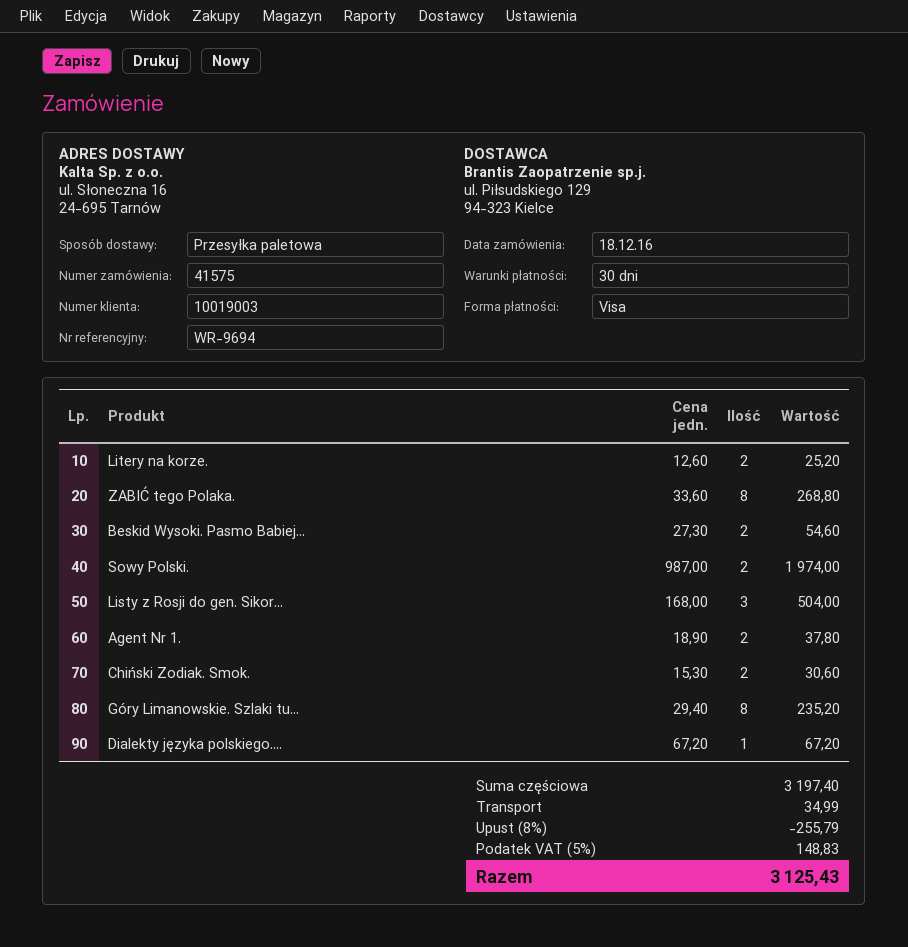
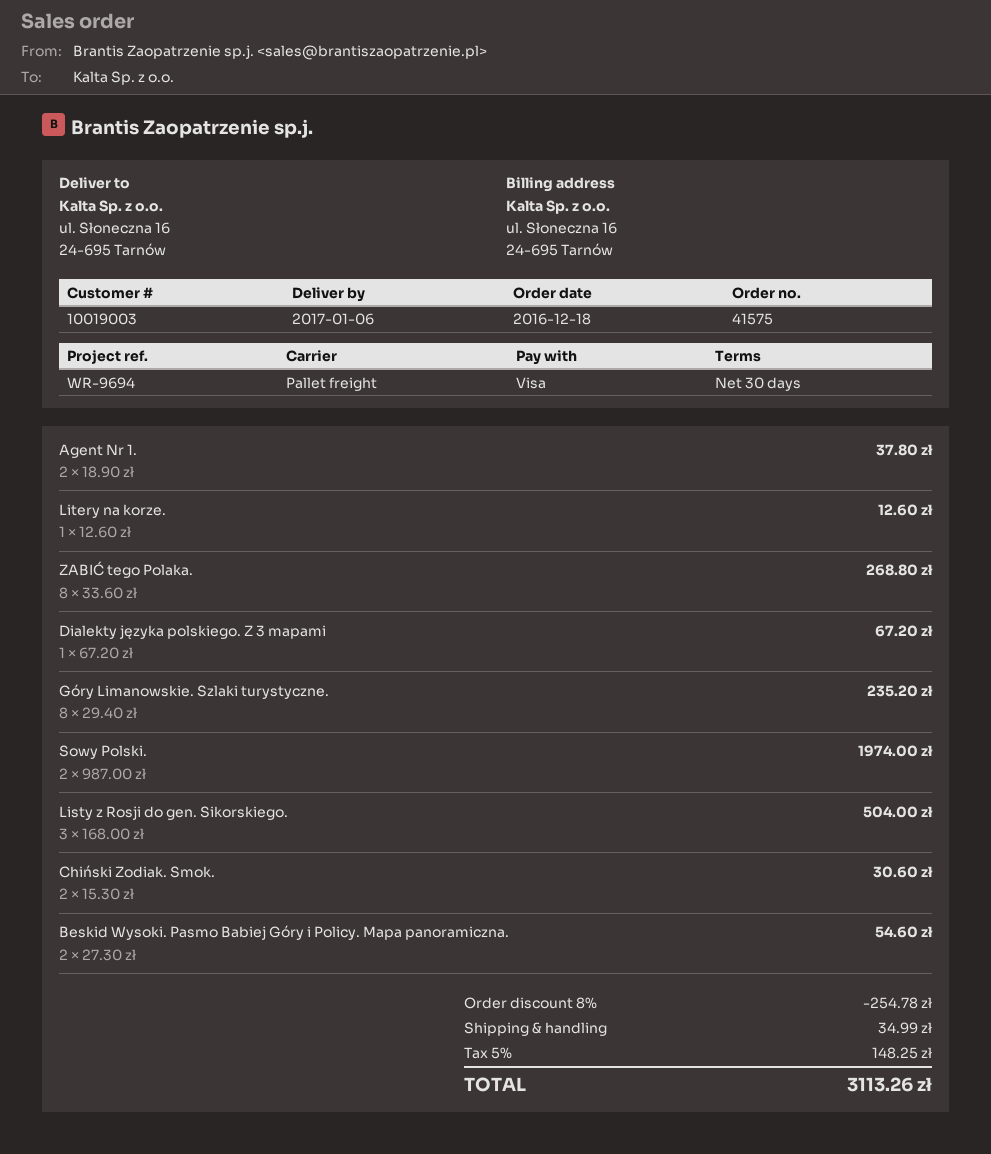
Litery na korze.: 2 x 12.60 = 25.20 -> 1 x 12.60 = 12.60
discount: 8% = 255.79 -> 8% = 254.78
tax: 5% = 148.83 -> 5% = 148.25
total: 3125.43 -> 3113.26

